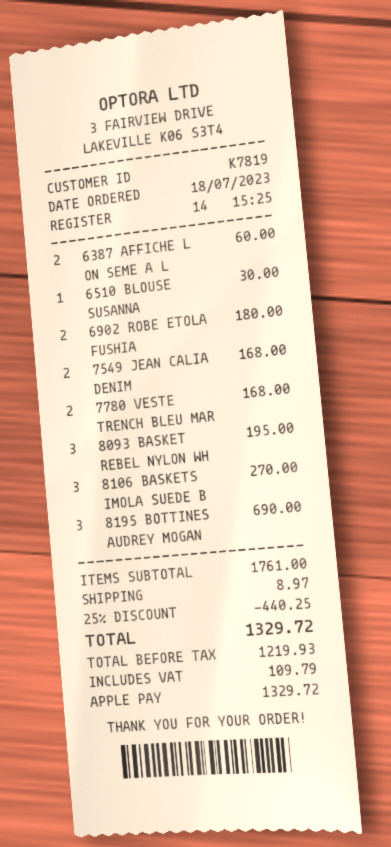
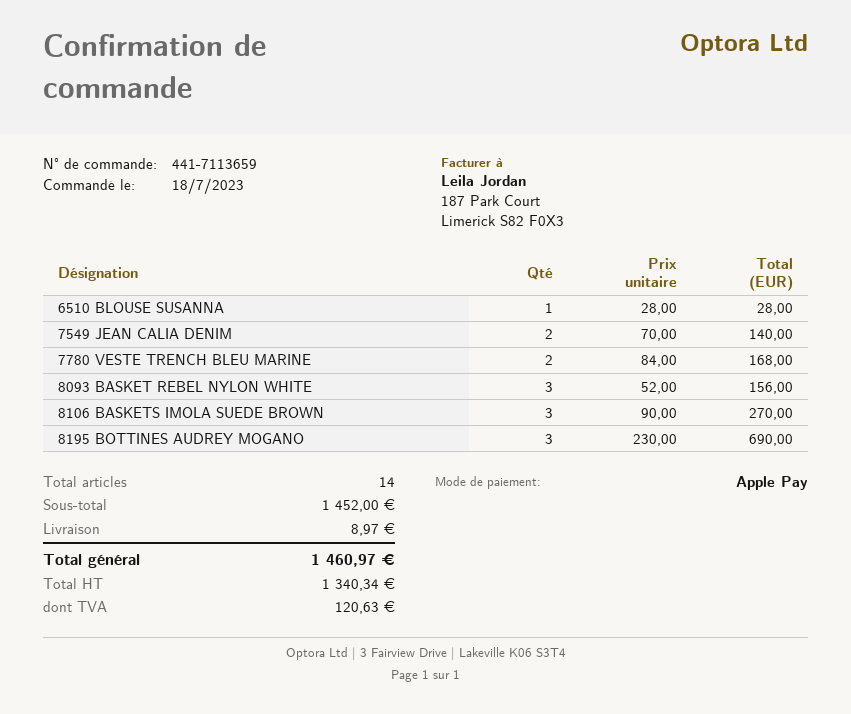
6387 AFFICHE L ON SEME A L: 2 for 60.00 -> none
6510 BLOUSE SUSANNA: 1 for 30.00 -> 1 for 28.00
6902 ROBE ETOLA FUSHIA: 2 for 180.00 -> none
7549 JEAN CALIA DENIM: 2 for 168.00 -> 2 for 140.00
8093 BASKET REBEL NYLON WH: 3 for 195.00 -> 3 for 156.00
subtotal: 1761.00 -> 1452.00
discount: 25% = 440.25 -> none
net: 1219.93 -> 1340.34
tax: 109.79 -> 120.63
total: 1329.72 -> 1460.97

